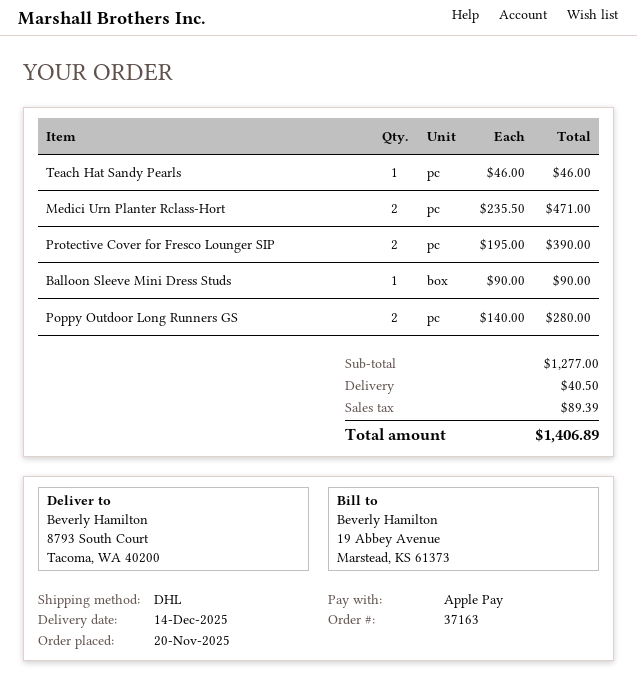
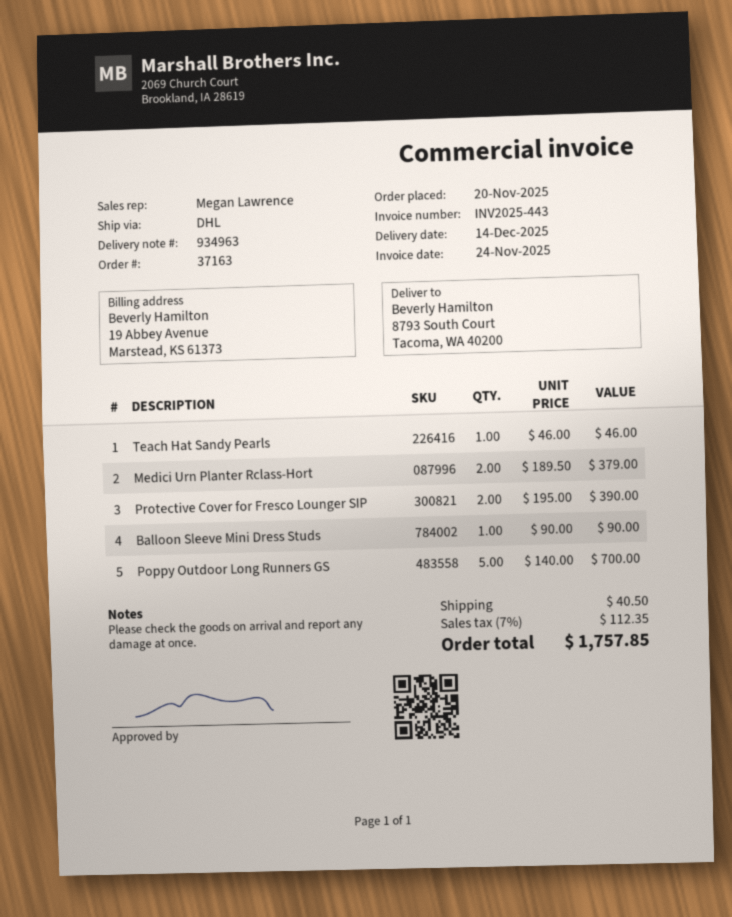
Medici Urn Planter Rclass-Hort: 2 x 235.50 = 471.00 -> 2 x 189.50 = 379.00
Poppy Outdoor Long Runners GS: 2 x 140.00 = 280.00 -> 5 x 140.00 = 700.00
tax: 89.39 -> 112.35
total: 1406.89 -> 1757.85

